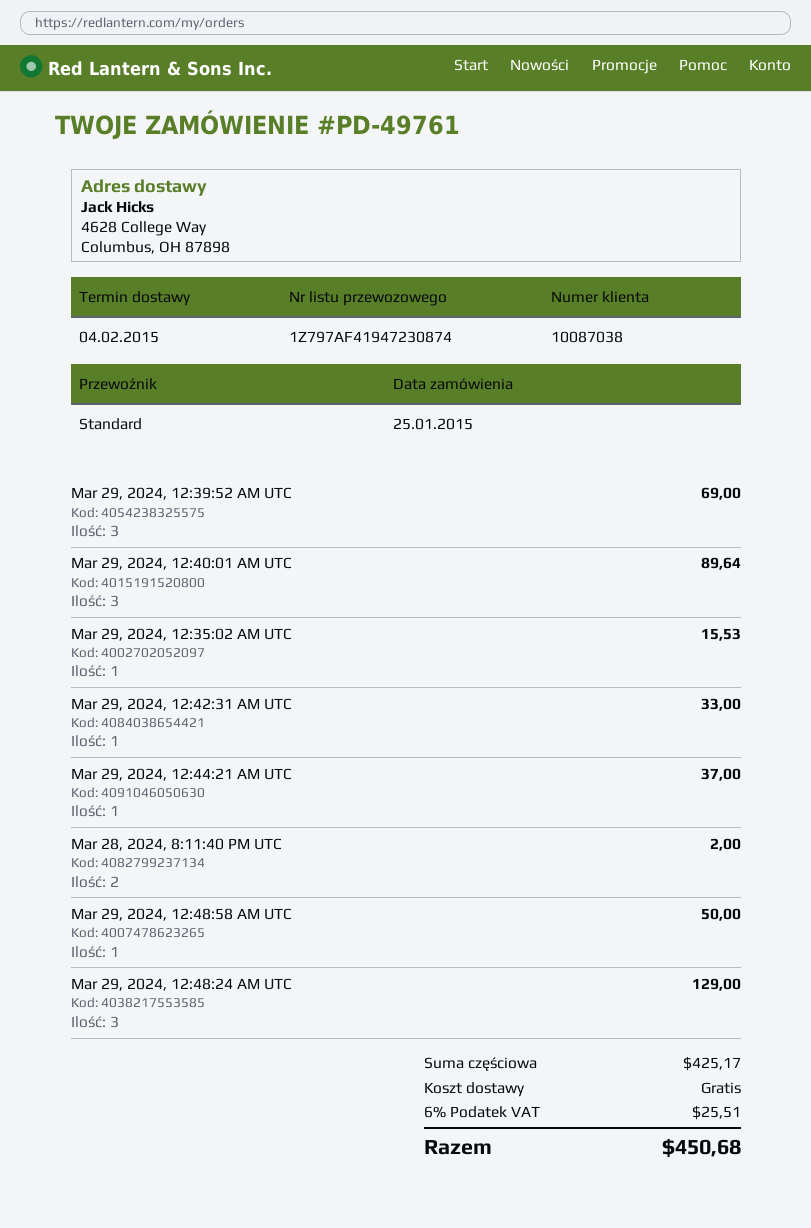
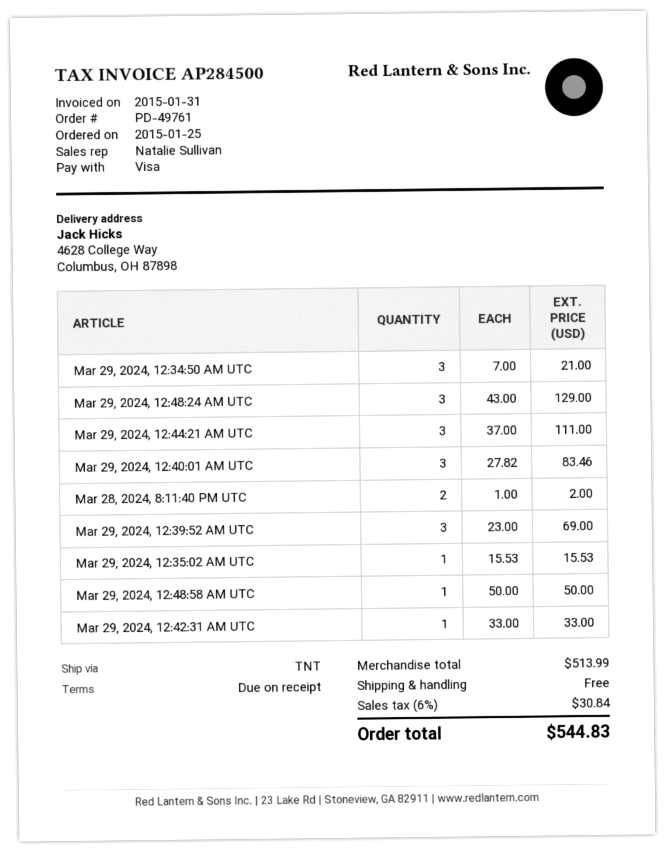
shipping method: standard -> TNT
Mar 29, 2024, 12:40:01 AM UTC: 3 for 89.64 -> 3 for 83.46
Mar 29, 2024, 12:44:21 AM UTC: 1 for 37.00 -> 3 for 111.00
Mar 29, 2024, 12:34:50 AM UTC: none -> 3 for 21.00
subtotal: 425.17 -> 513.99
tax: 6% = 25.51 -> 6% = 30.84
total: 450.68 -> 544.83

